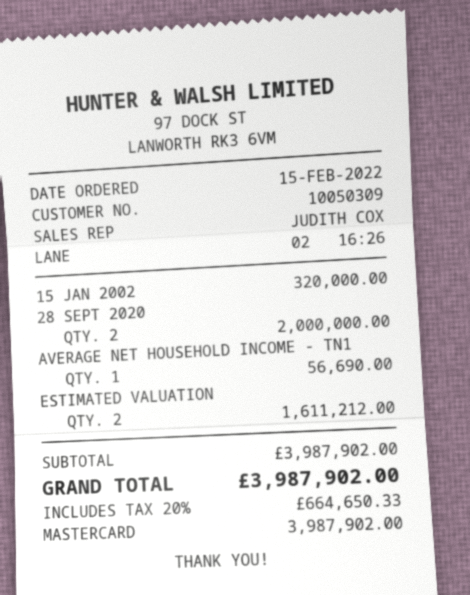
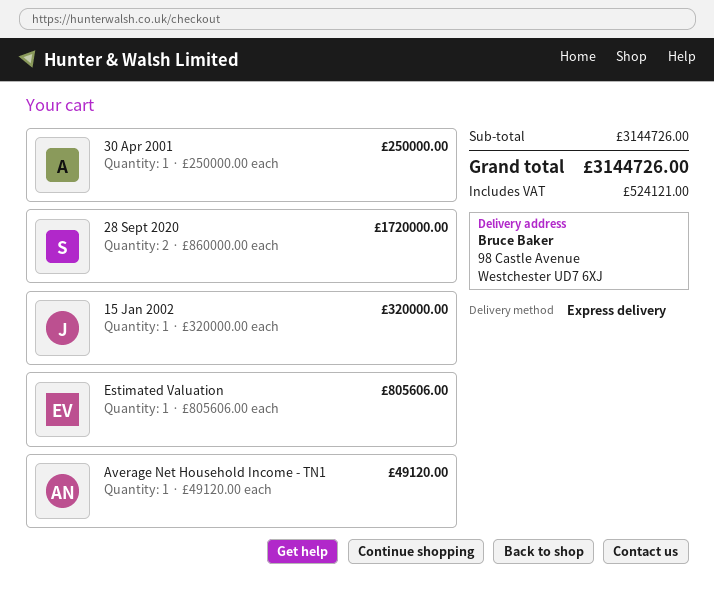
28 SEPT 2020: 2 for 2000000.00 -> 2 for 1720000.00
AVERAGE NET HOUSEHOLD INCOME - TN1: 1 for 56690.00 -> 1 for 49120.00
ESTIMATED VALUATION: 2 for 1611212.00 -> 1 for 805606.00
30 Apr 2001: none -> 1 for 250000.00
subtotal: 3987902.00 -> 3144726.00
tax: 664650.33 -> 524121.00
total: 3987902.00 -> 3144726.00

